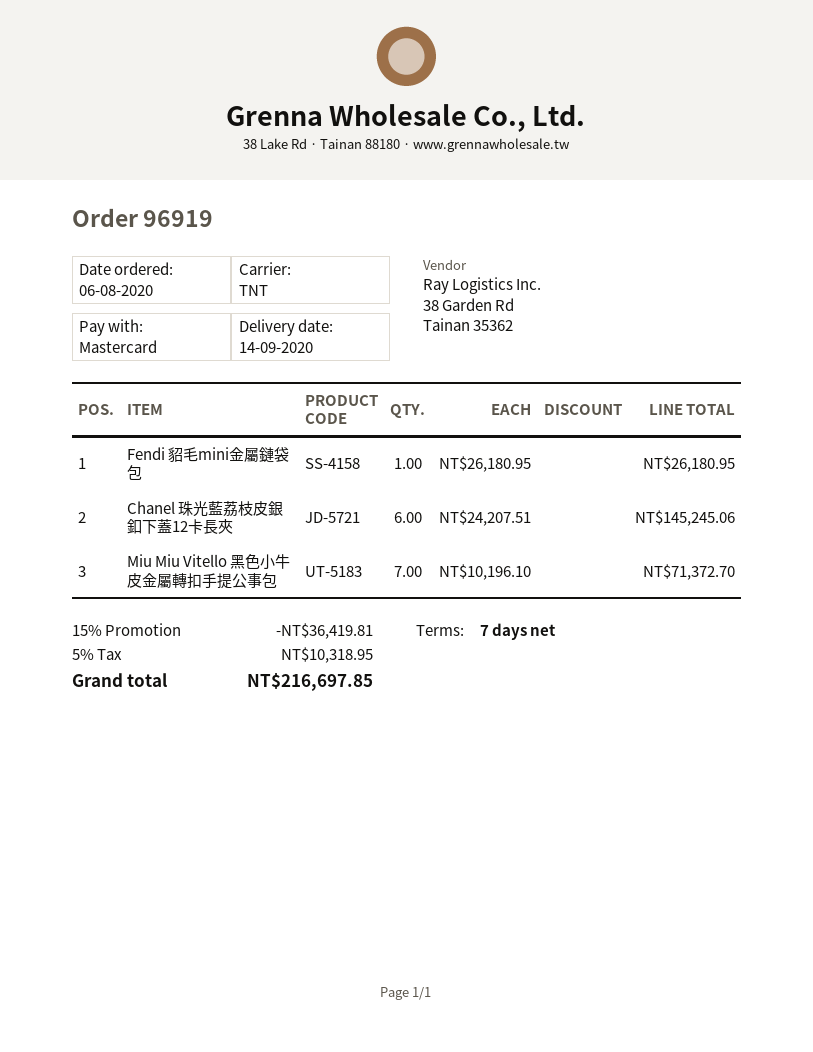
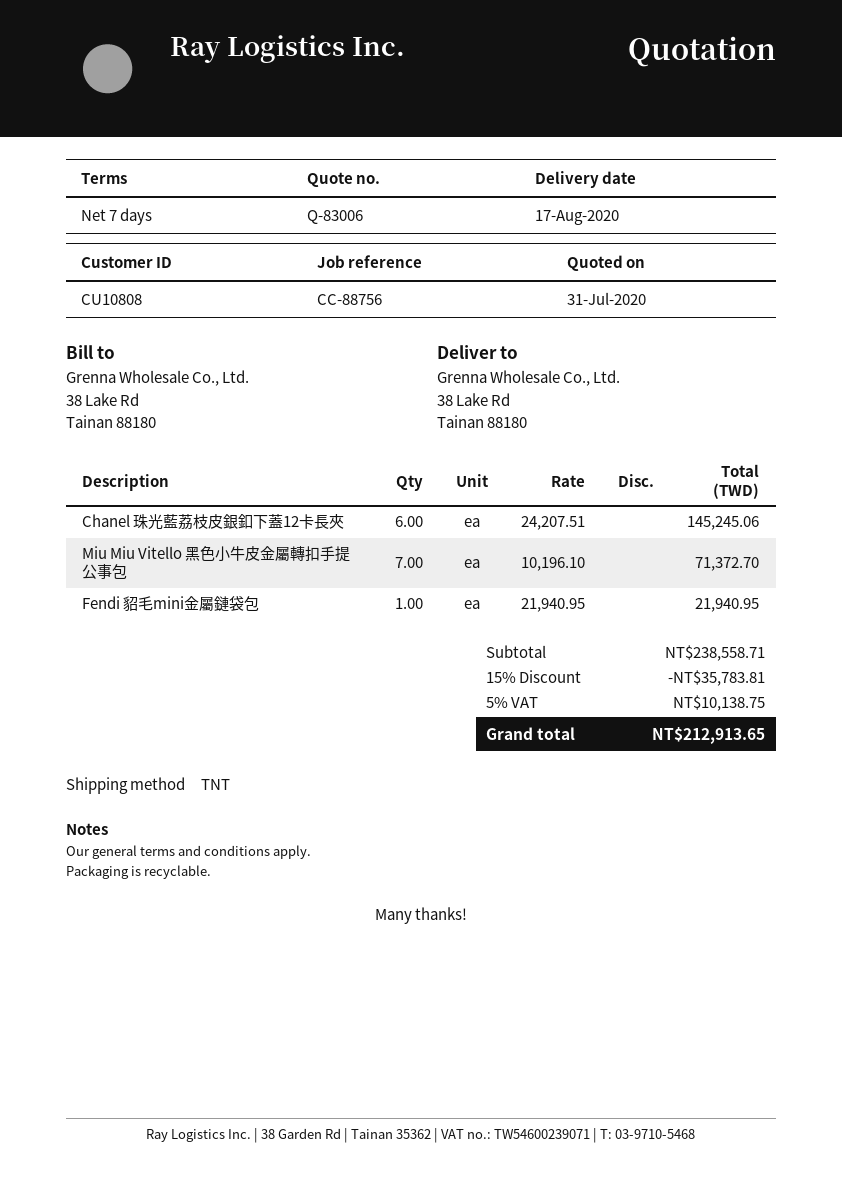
delivery date: 2020-09-14 -> 2020-08-17
Fendi 貂毛mini金屬鏈袋包: 1 x 26180.95 = 26180.95 -> 1 x 21940.95 = 21940.95
discount: 15% = 36419.81 -> 15% = 35783.81
tax: 5% = 10318.95 -> 5% = 10138.75
total: 216697.85 -> 212913.65

